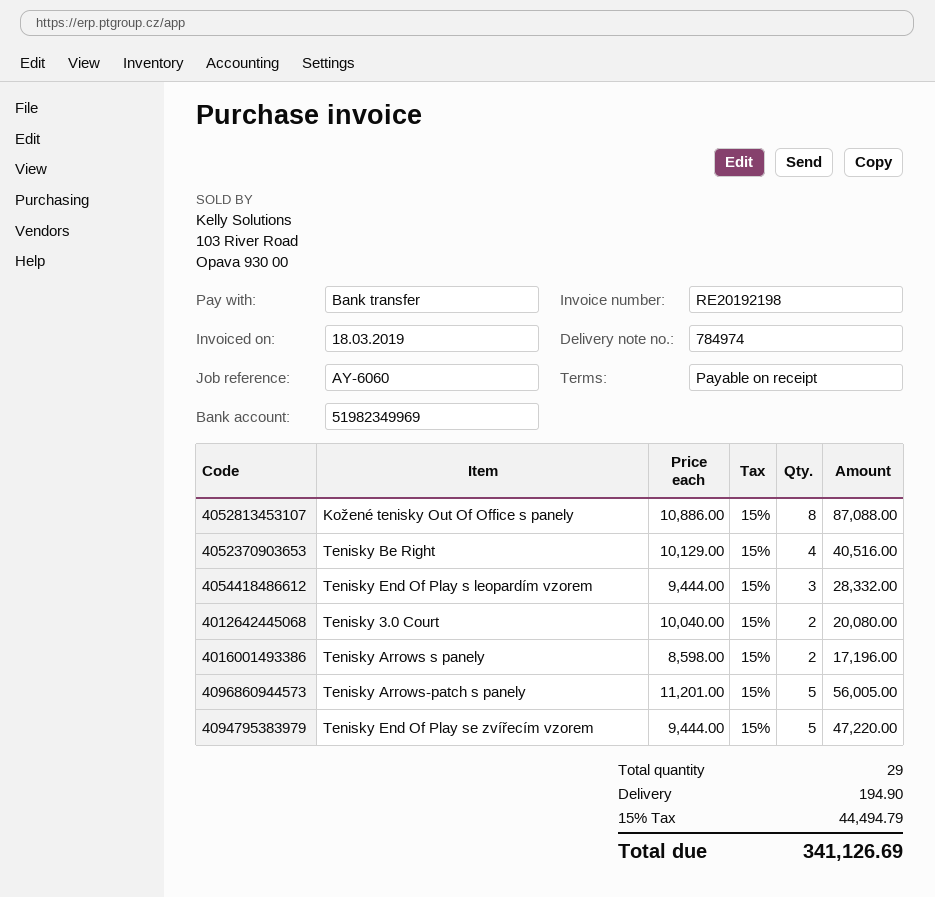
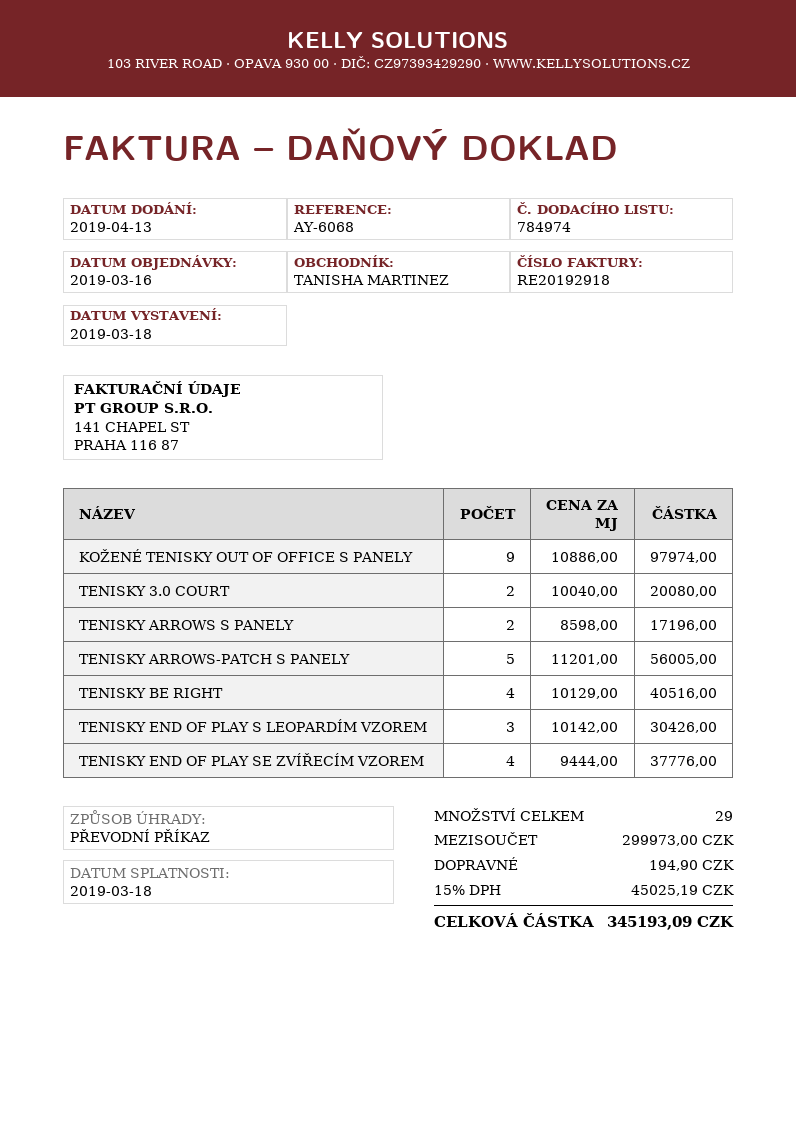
invoice number: RE20192198 -> RE20192918
reference: AY-6060 -> AY-6068
Kožené tenisky Out Of Office s panely: 8 x 10886.00 = 87088.00 -> 9 x 10886.00 = 97974.00
Tenisky End Of Play s leopardím vzorem: 3 x 9444.00 = 28332.00 -> 3 x 10142.00 = 30426.00
Tenisky End Of Play se zvířecím vzorem: 5 x 9444.00 = 47220.00 -> 4 x 9444.00 = 37776.00
tax: 15% = 44494.79 -> 15% = 45025.19
total: 341126.69 -> 345193.09

